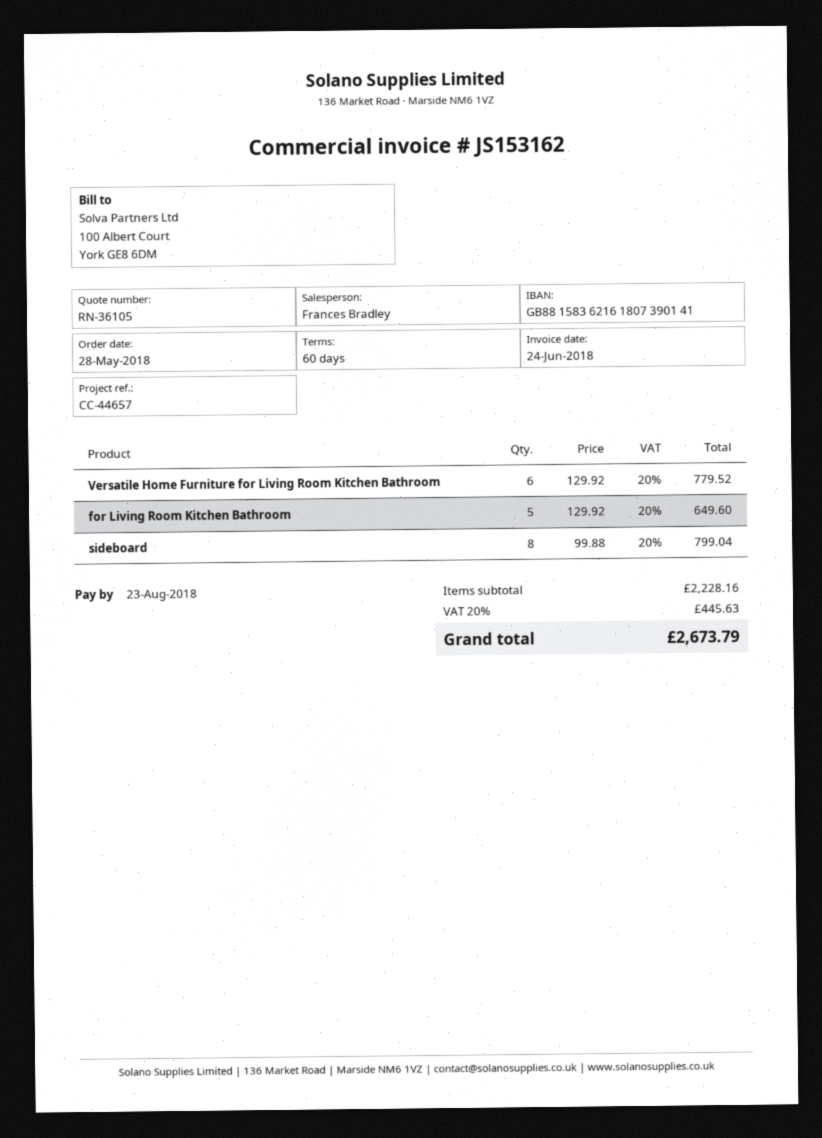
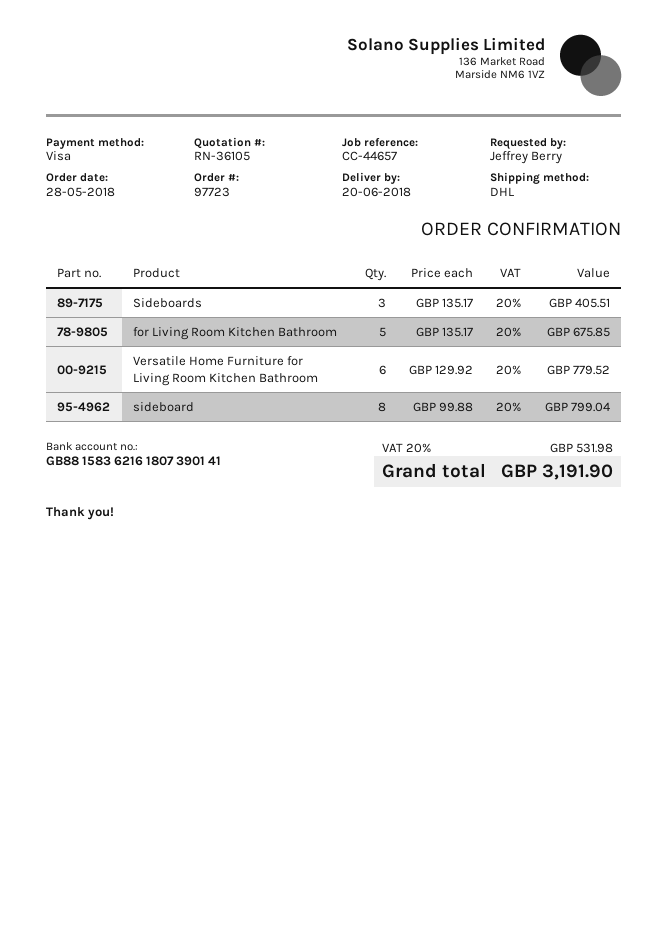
for Living Room Kitchen Bathroom: 5 x 129.92 = 649.60 -> 5 x 135.17 = 675.85
Sideboards: none -> 3 x 135.17 = 405.51
tax: 20% = 445.63 -> 20% = 531.98
total: 2673.79 -> 3191.90

